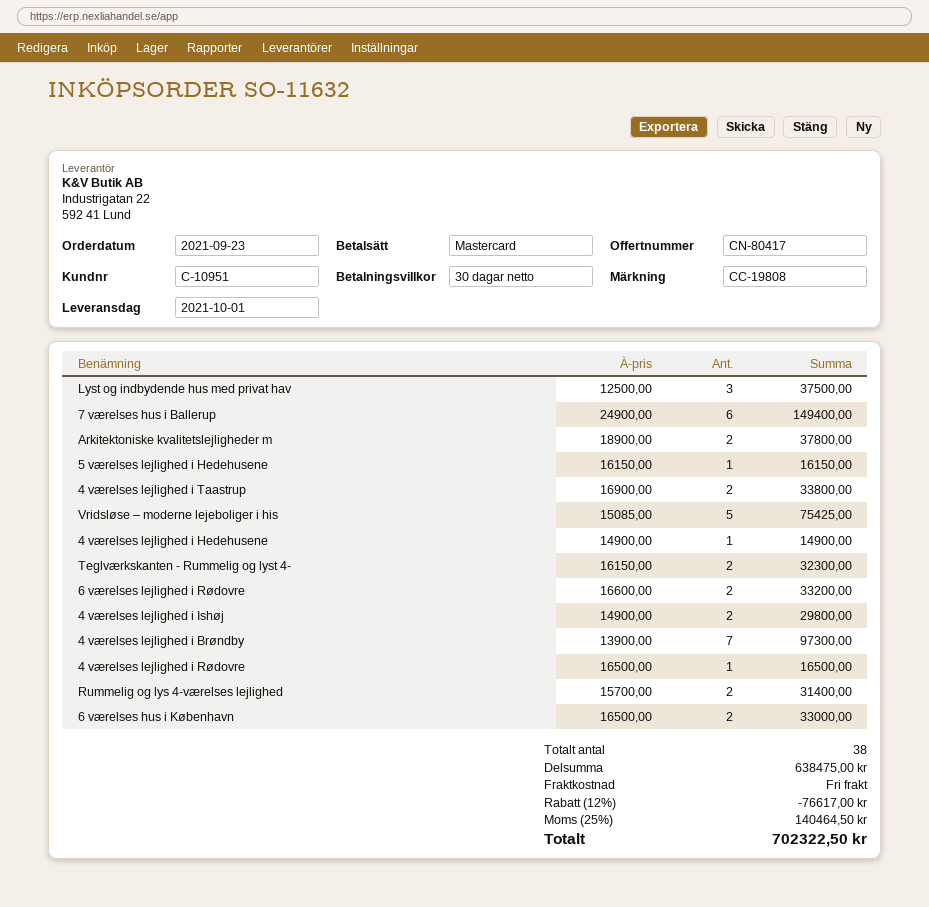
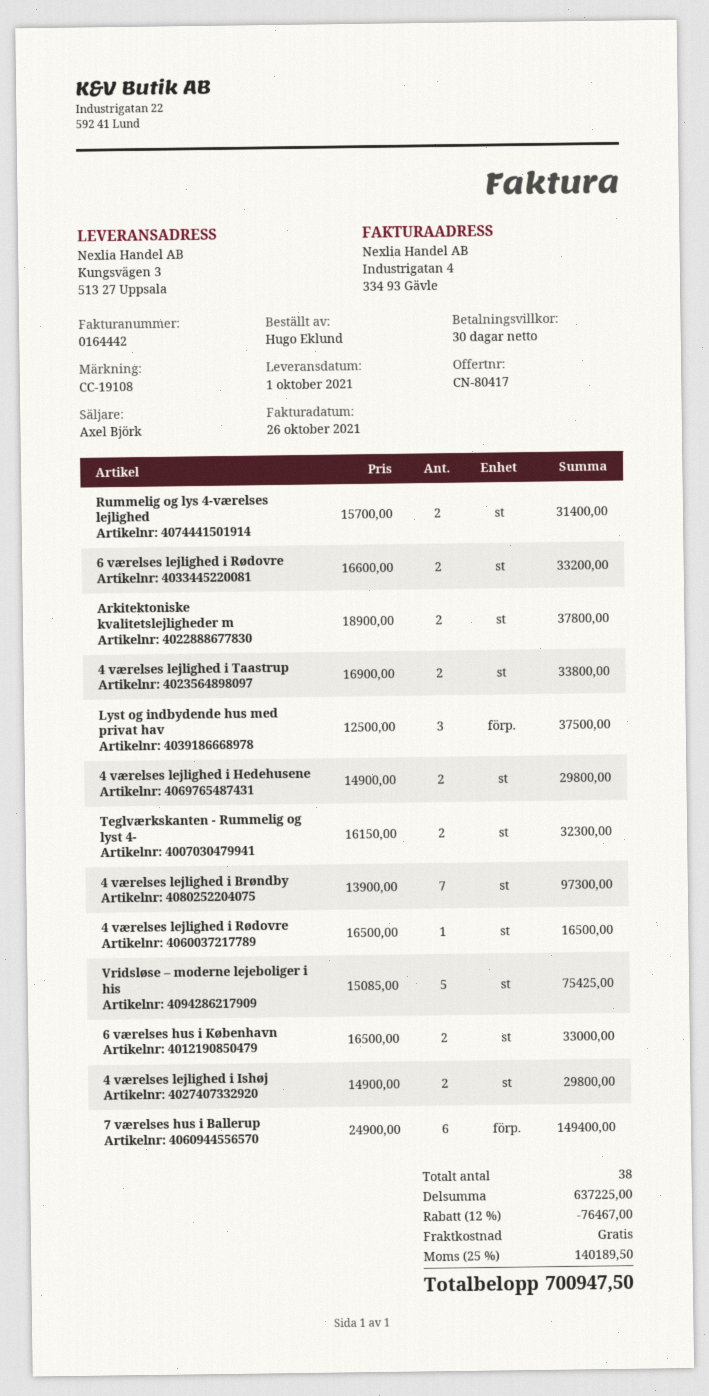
reference: CC-19808 -> CC-19108
5 værelses lejlighed i Hedehusene: 1 x 16150.00 = 16150.00 -> none
4 værelses lejlighed i Hedehusene: 1 x 14900.00 = 14900.00 -> 2 x 14900.00 = 29800.00
subtotal: 638475.00 -> 637225.00
discount: 12% = 76617.00 -> 12% = 76467.00
tax: 25% = 140464.50 -> 25% = 140189.50
total: 702322.50 -> 700947.50

